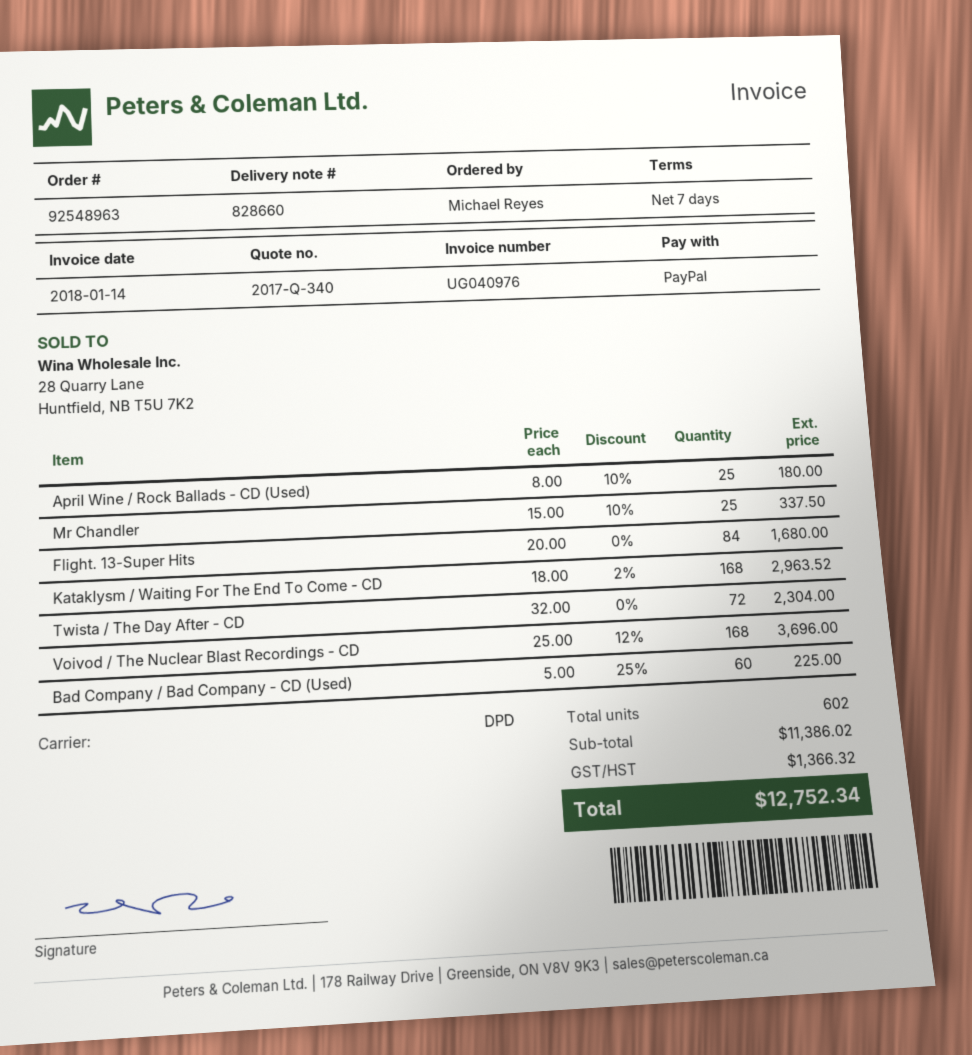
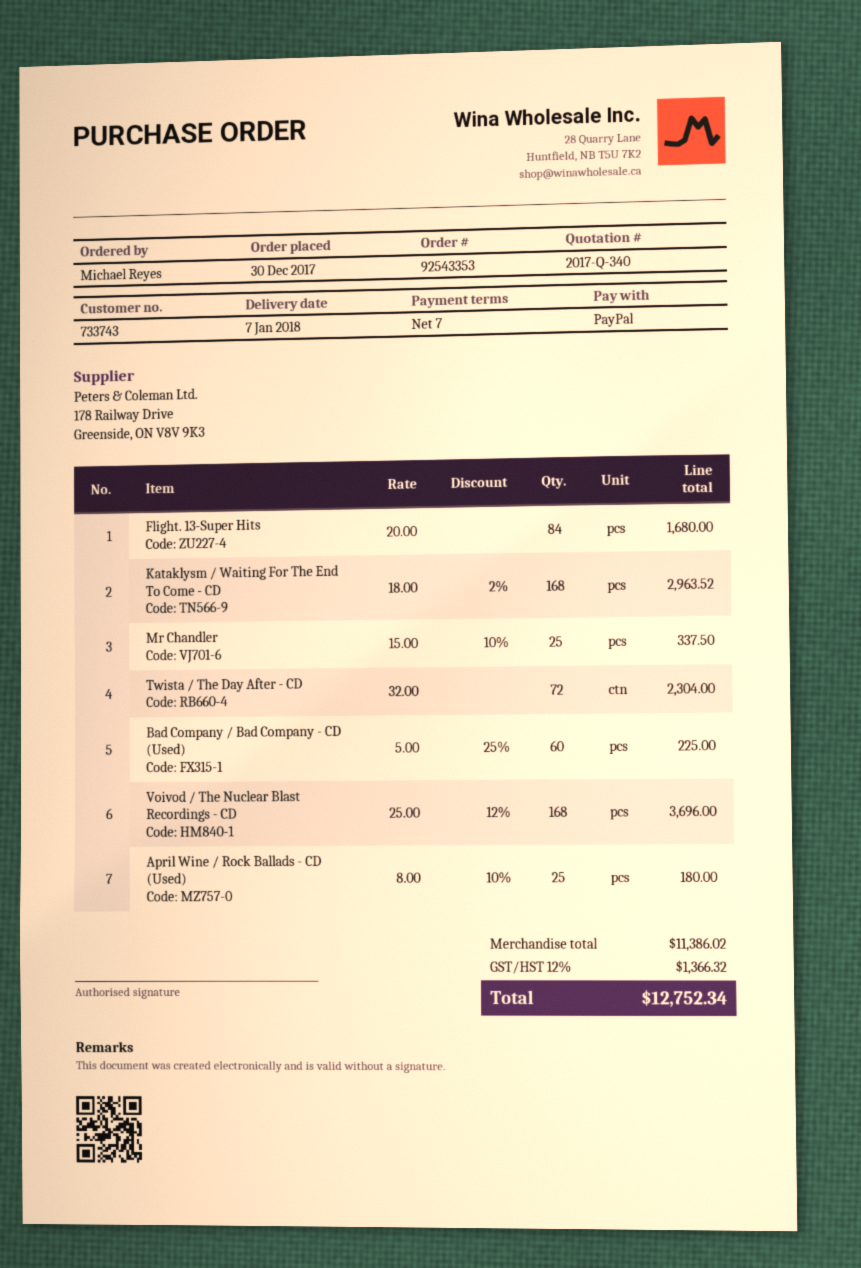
order number: 92548963 -> 92543353

